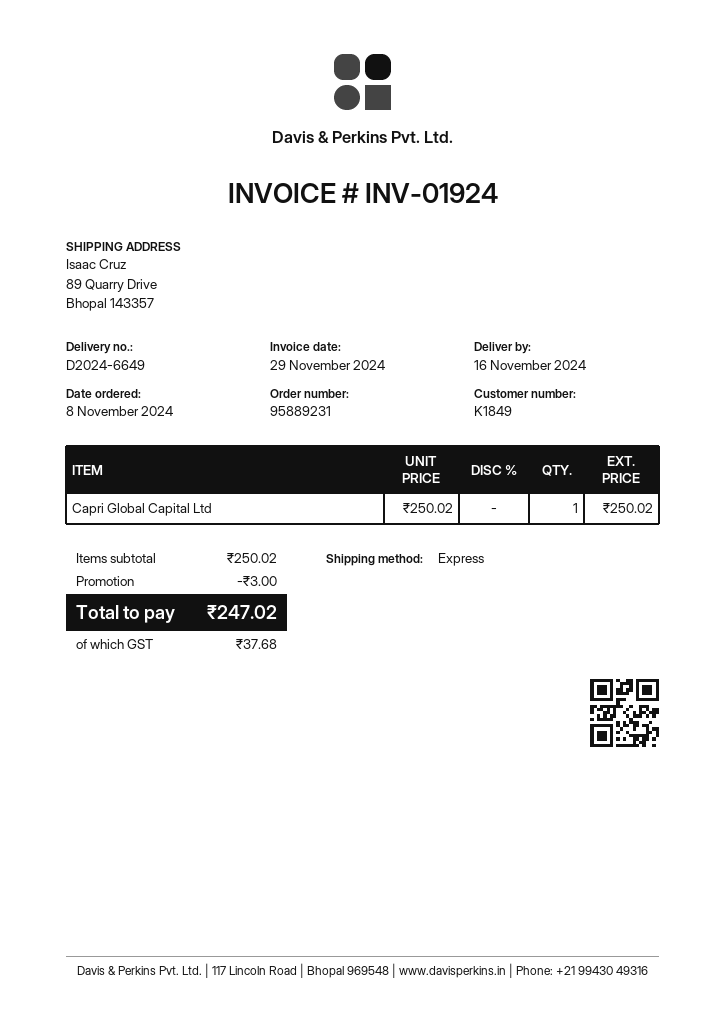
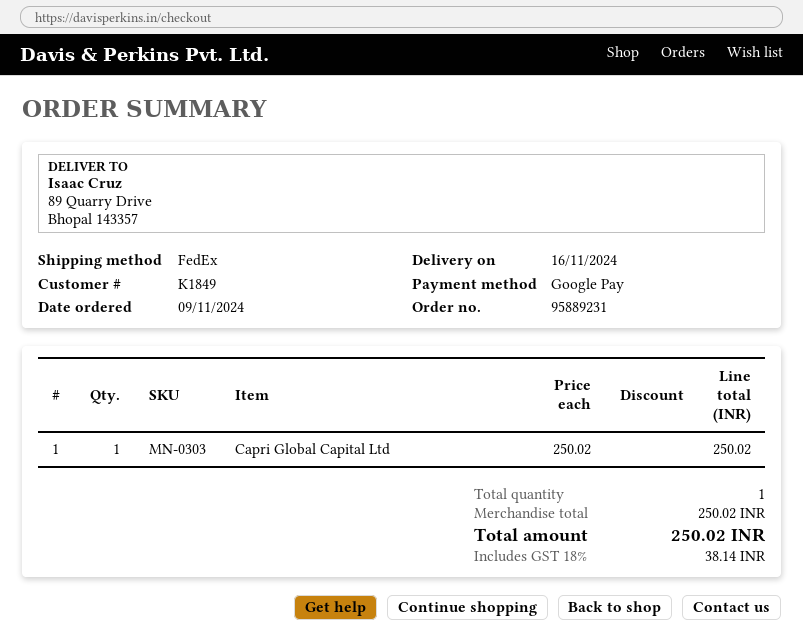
order date: 2024-11-08 -> 2024-11-09
shipping method: express -> FedEx
discount: 3.00 -> none
tax: 37.68 -> 38.14
total: 247.02 -> 250.02

